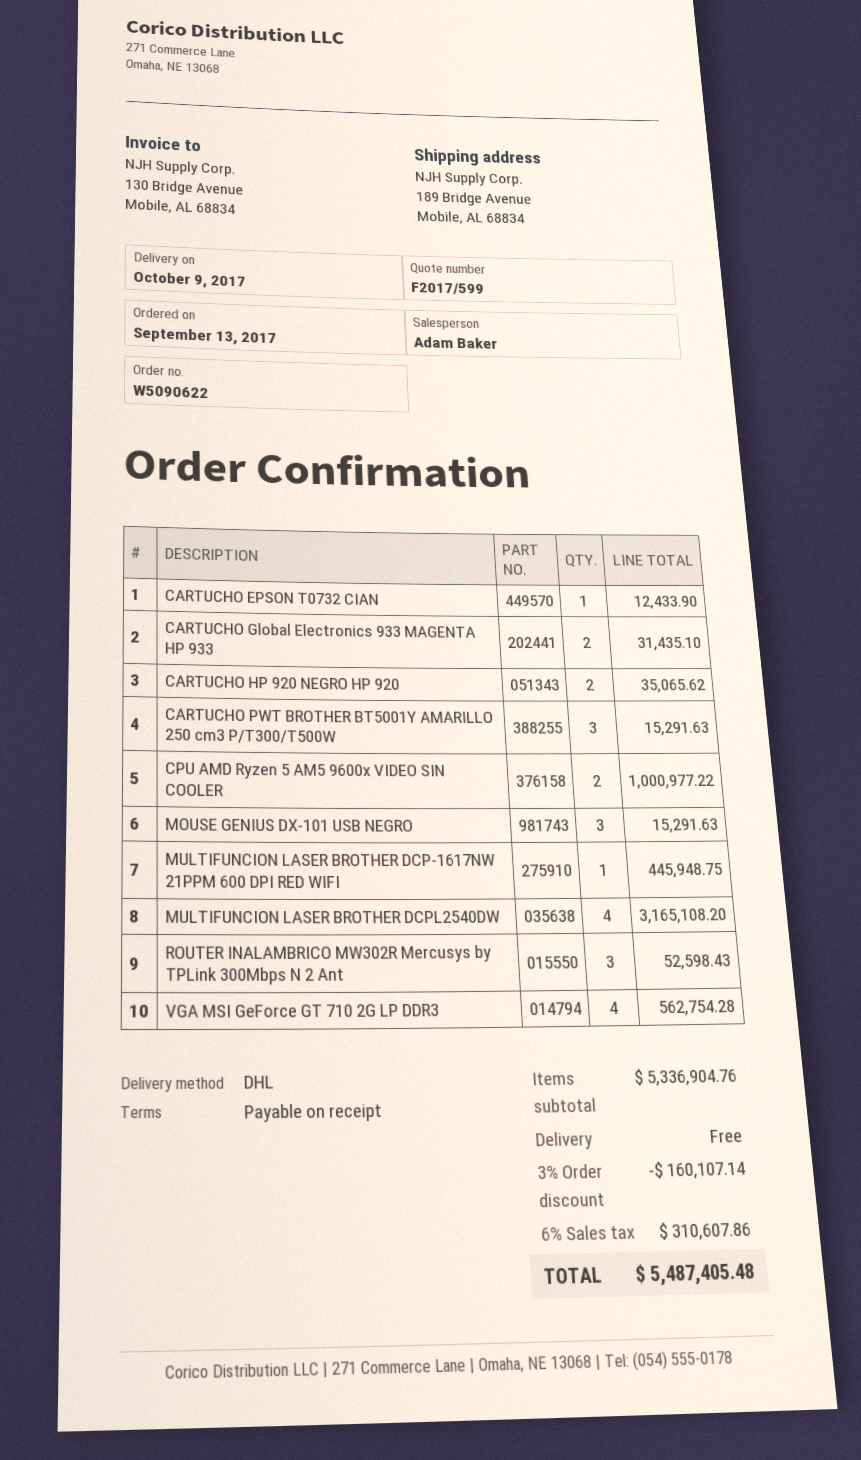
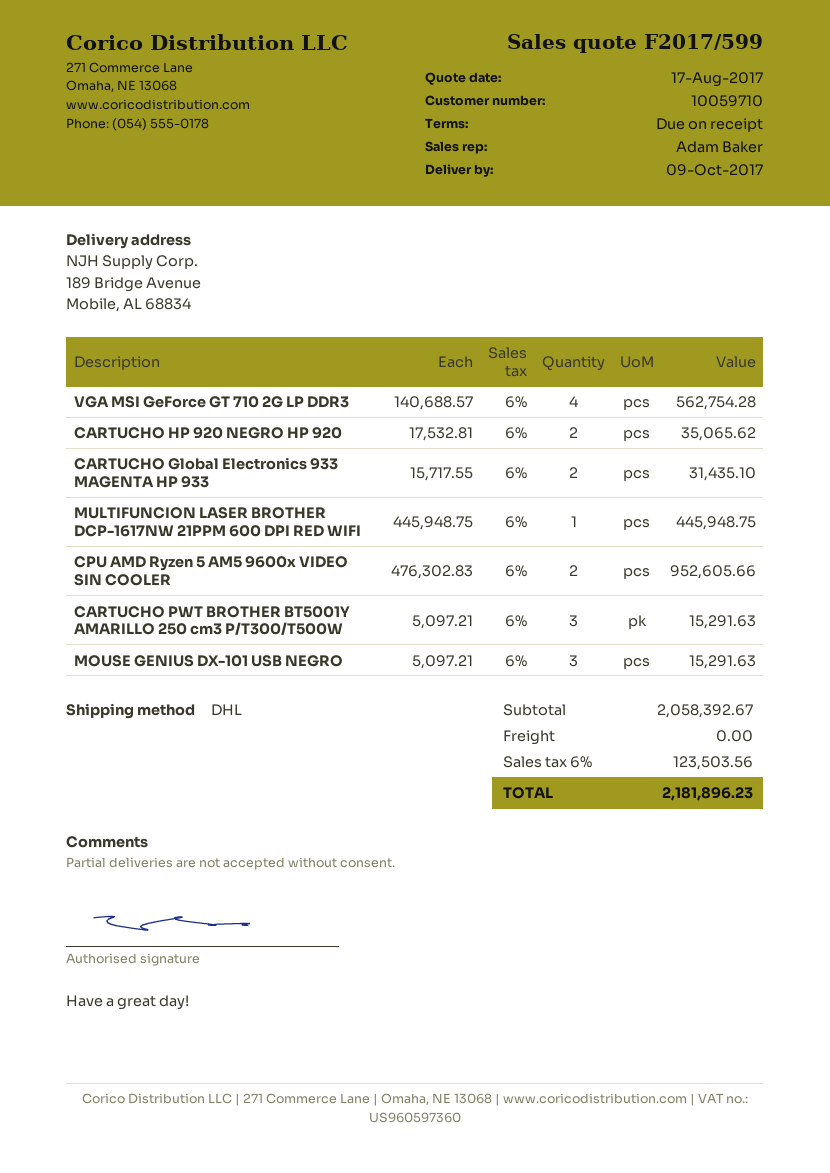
CARTUCHO EPSON T0732 CIAN: 1 for 12433.90 -> none
CPU AMD Ryzen 5 AM5 9600x VIDEO SIN COOLER: 2 for 1000977.22 -> 2 for 952605.66
MULTIFUNCION LASER BROTHER DCPL2540DW: 4 for 3165108.20 -> none
ROUTER INALAMBRICO MW302R Mercusys by TPLink 300Mbps N 2 Ant: 3 for 52598.43 -> none
subtotal: 5336904.76 -> 2058392.67
discount: 3% = 160107.14 -> none
tax: 6% = 310607.86 -> 6% = 123503.56
total: 5487405.48 -> 2181896.23

